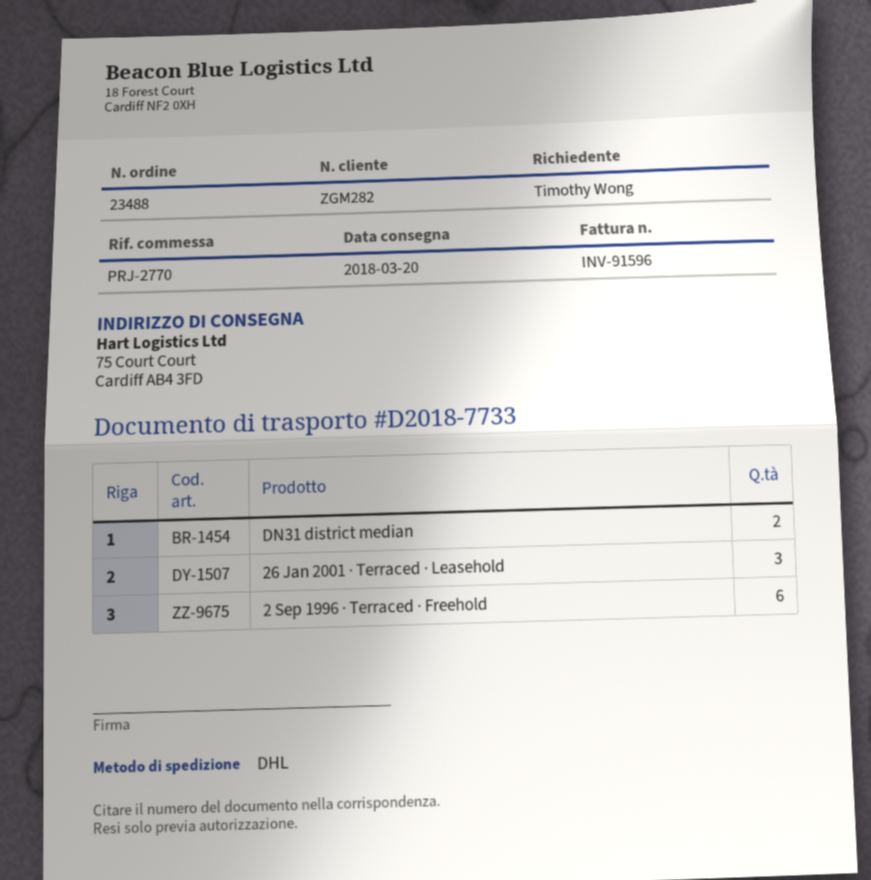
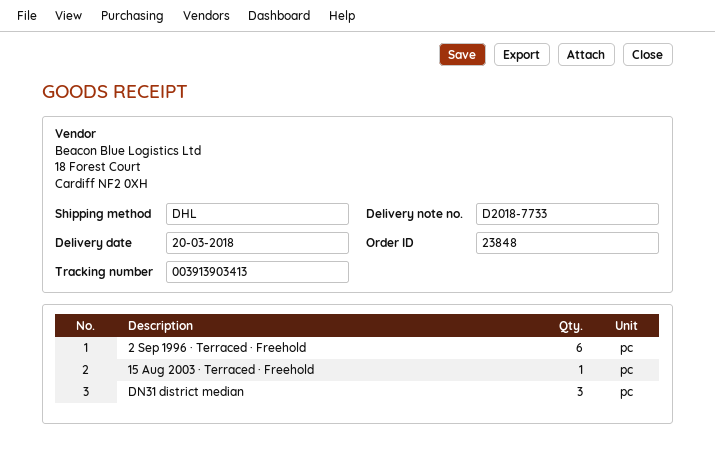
order number: 23488 -> 23848
DN31 district median: 2 -> 3
26 Jan 2001 · Terraced · Leasehold: 3 -> none
15 Aug 2003 · Terraced · Freehold: none -> 1

